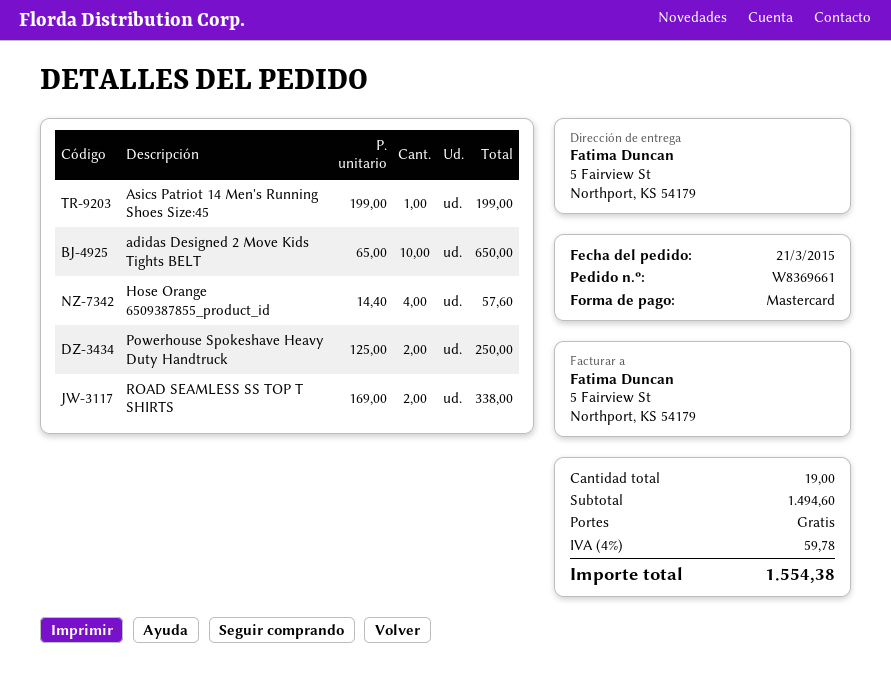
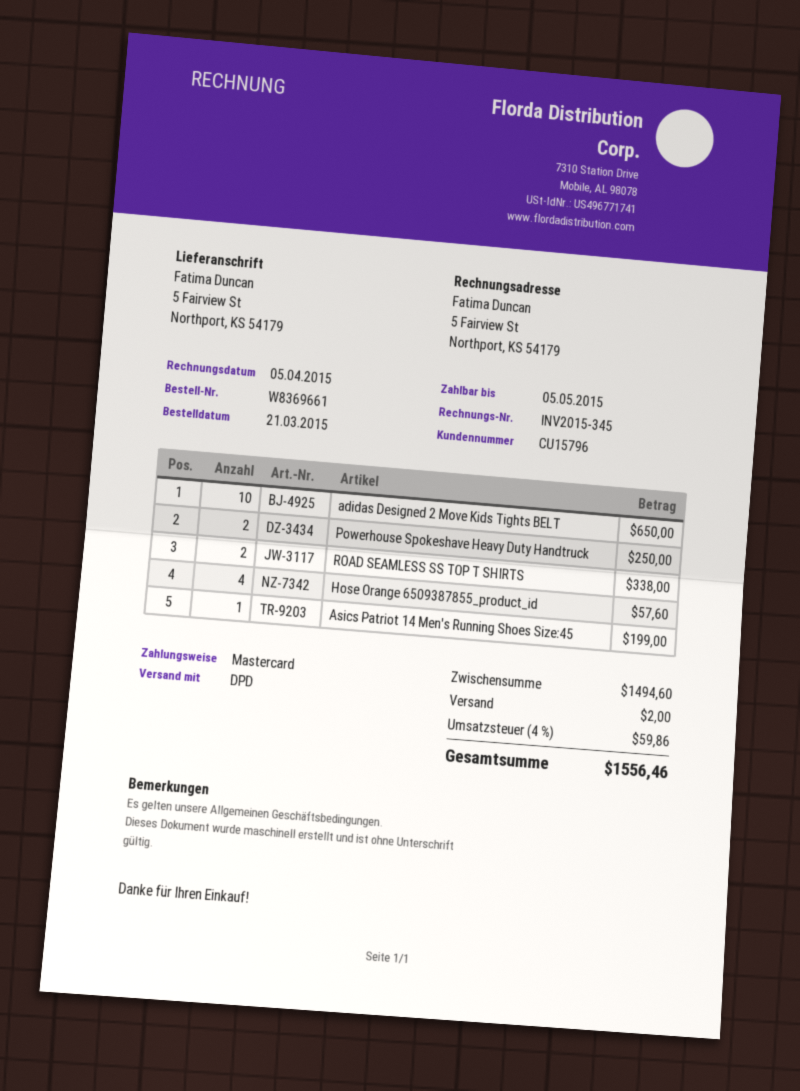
shipping: 0.00 -> 2.00
tax: 4% = 59.78 -> 4% = 59.86
total: 1554.38 -> 1556.46

